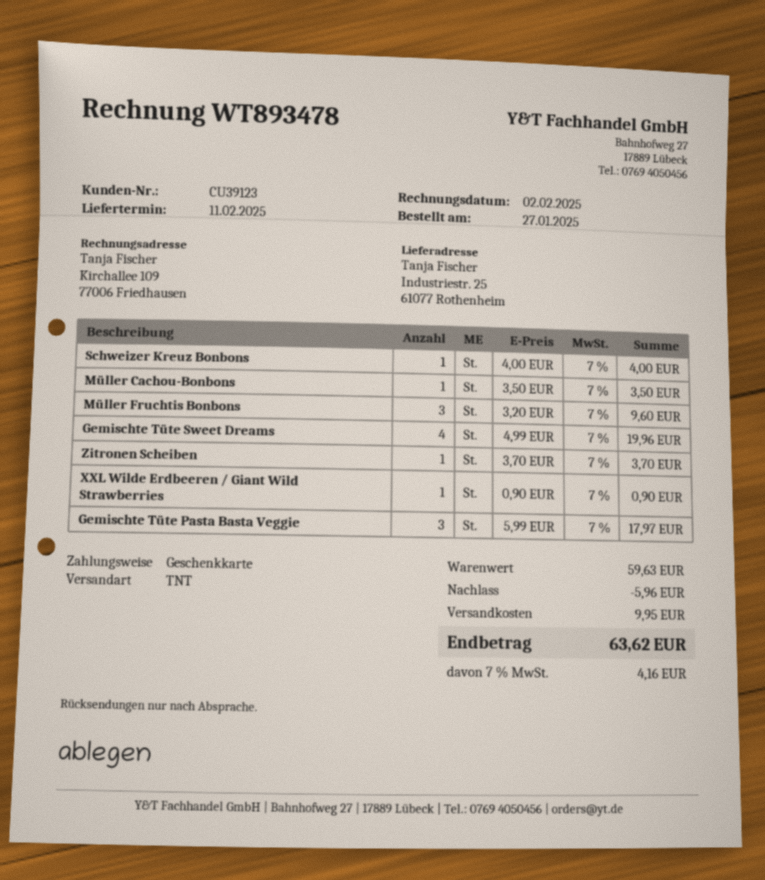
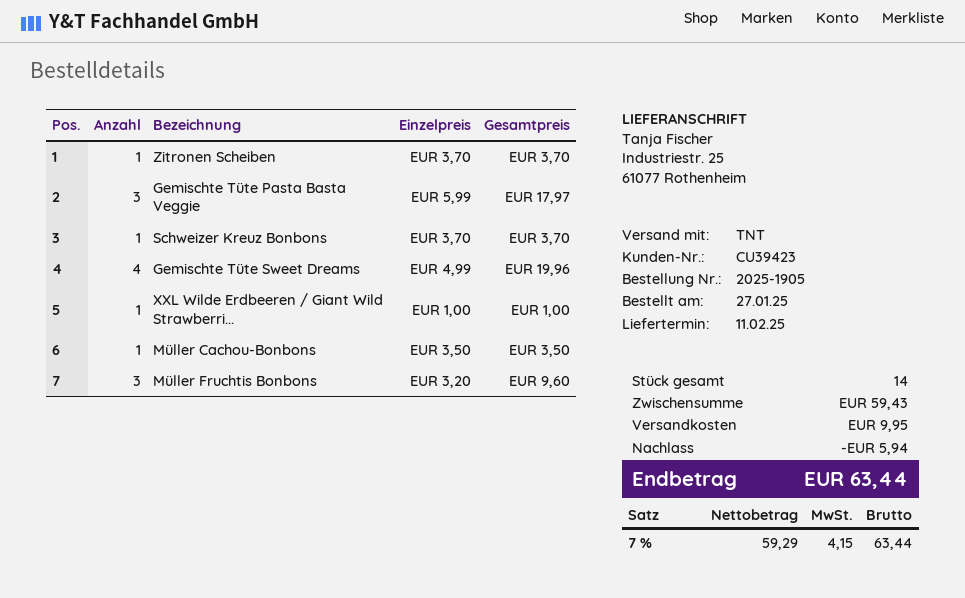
customer number: CU39123 -> CU39423
Schweizer Kreuz Bonbons: 1 x 4.00 = 4.00 -> 1 x 3.70 = 3.70
XXL Wilde Erdbeeren / Giant Wild Strawberries: 1 x 0.90 = 0.90 -> 1 x 1.00 = 1.00
subtotal: 59.63 -> 59.43
discount: 5.96 -> 5.94
tax: 7% = 4.16 -> 7% = 4.15
total: 63.62 -> 63.44

